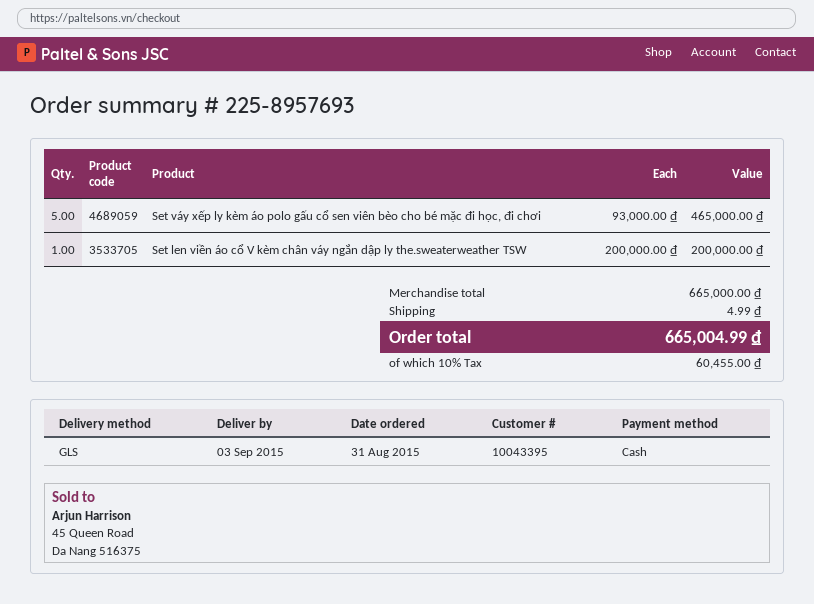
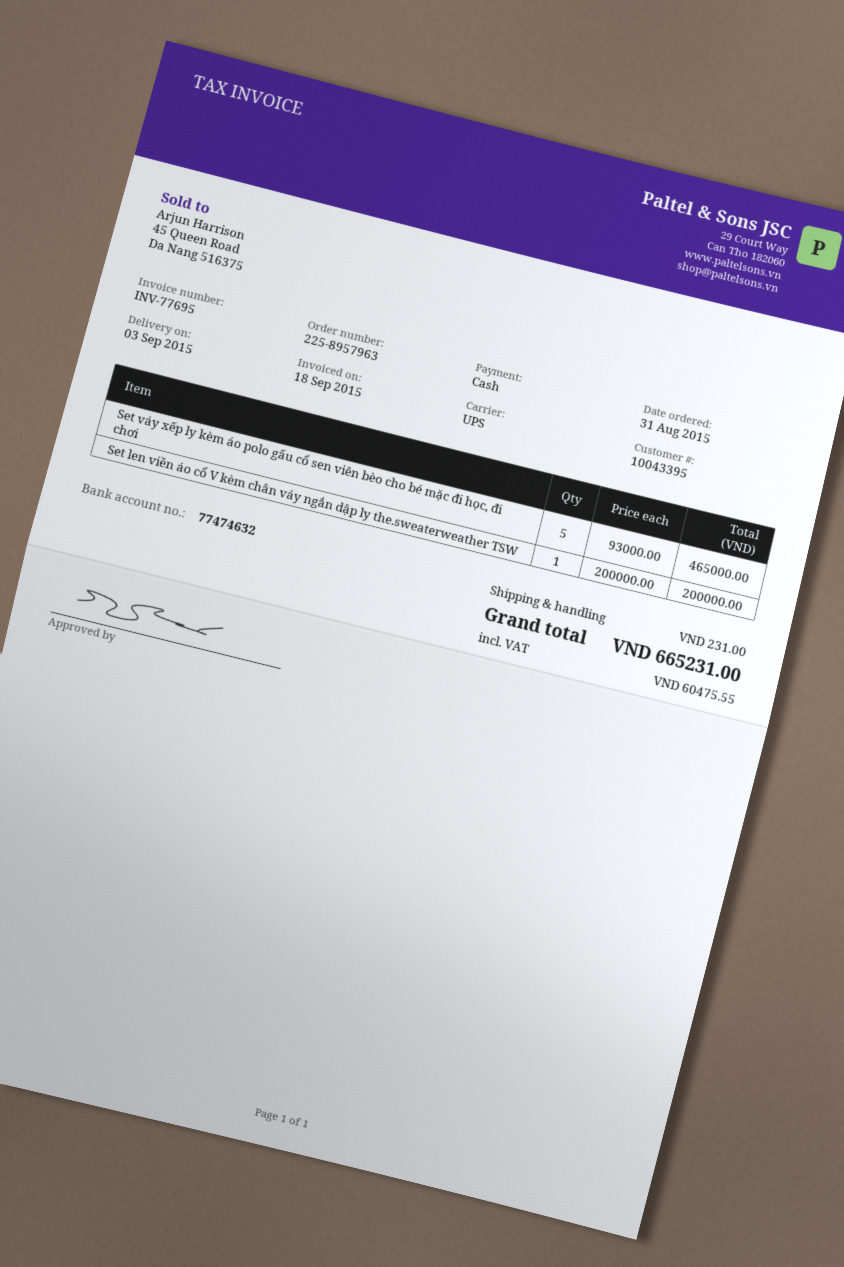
order number: 225-8957693 -> 225-8957963
shipping method: GLS -> UPS
shipping: 4.99 -> 231.00
tax: 60455.00 -> 60475.55
total: 665004.99 -> 665231.00

